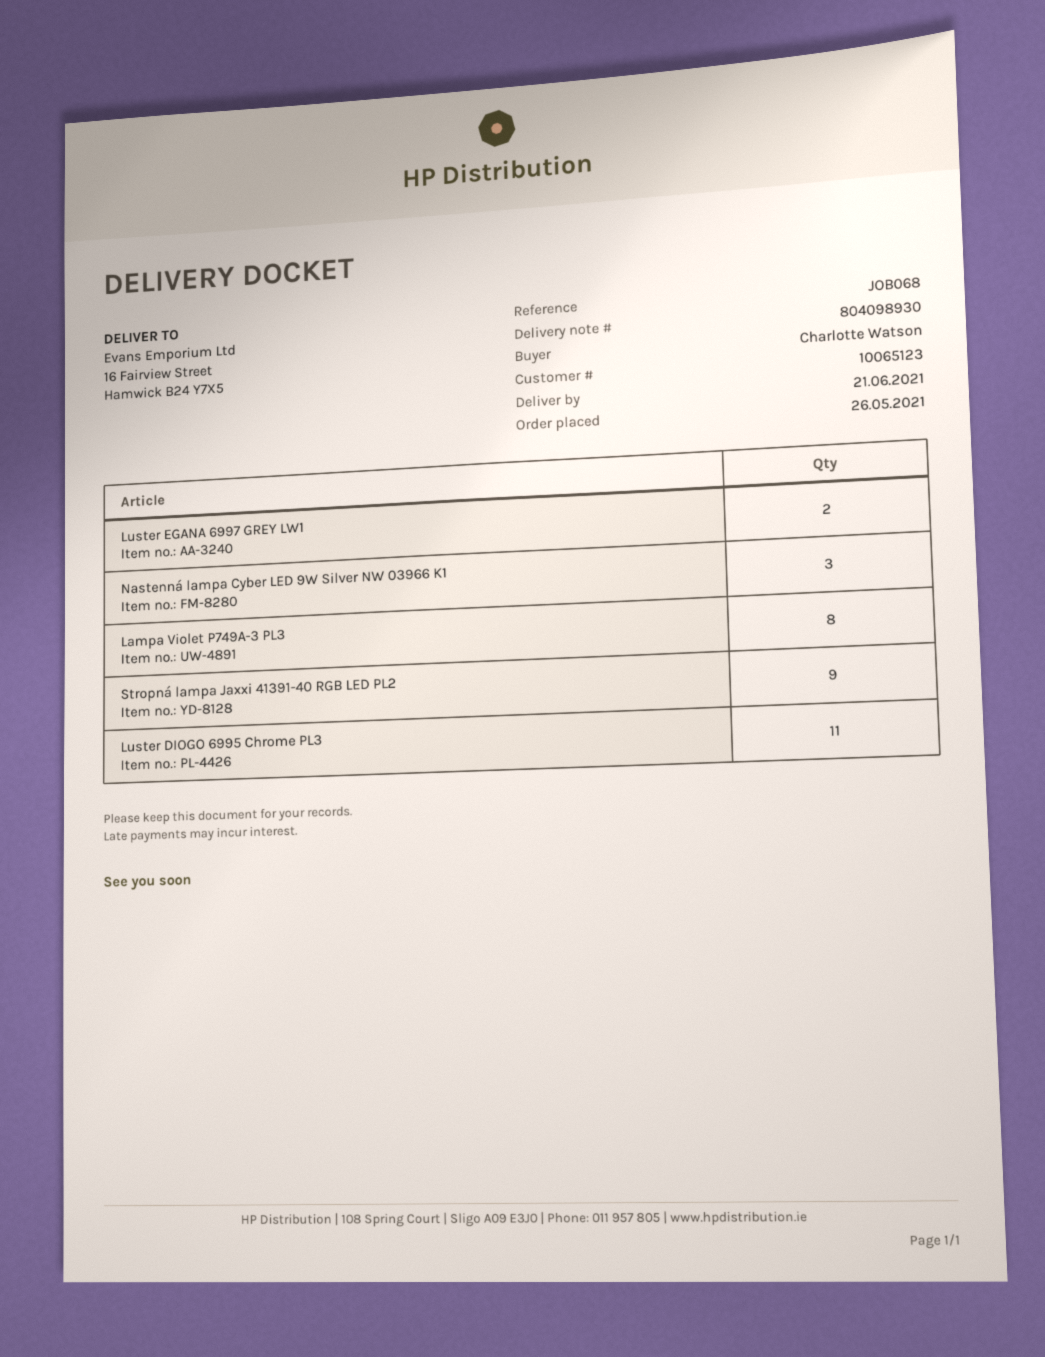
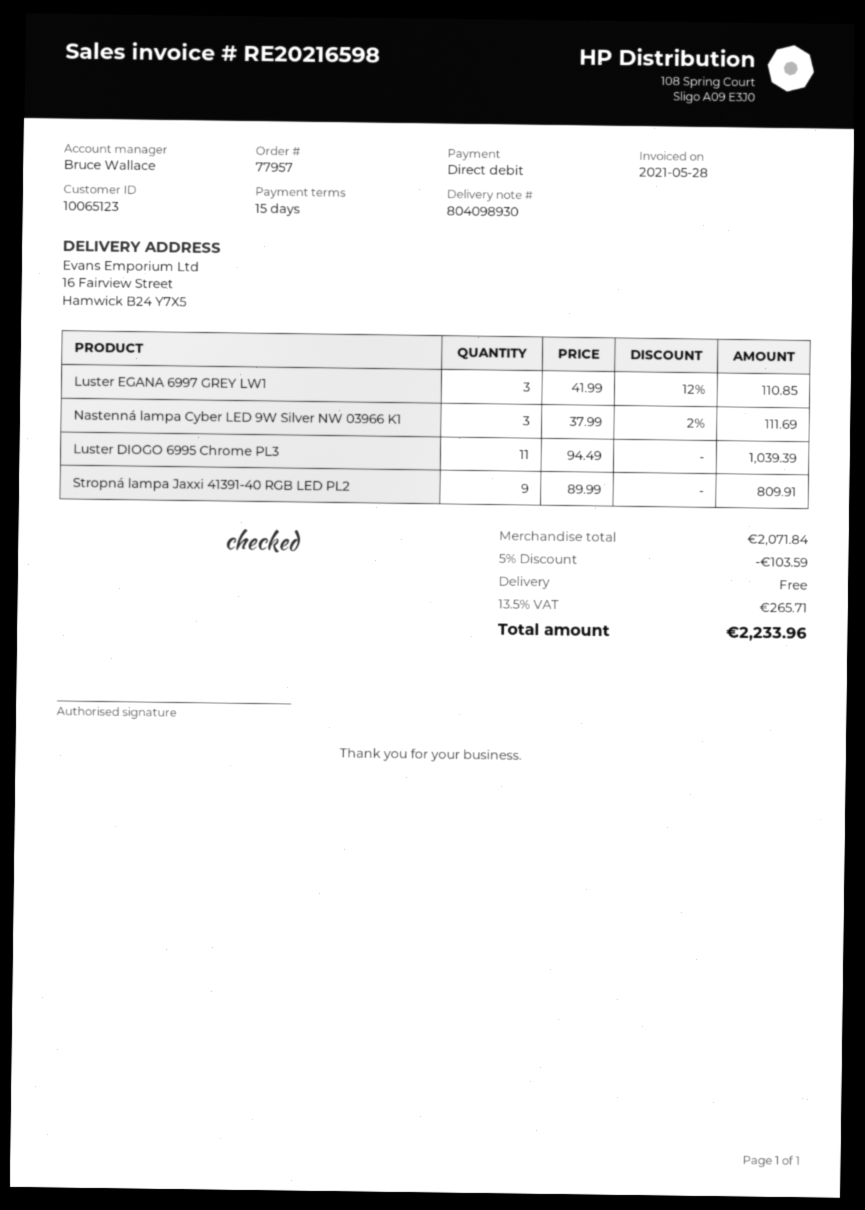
Luster EGANA 6997 GREY LW1: 2 -> 3
Lampa Violet P749A-3 PL3: 8 -> none

